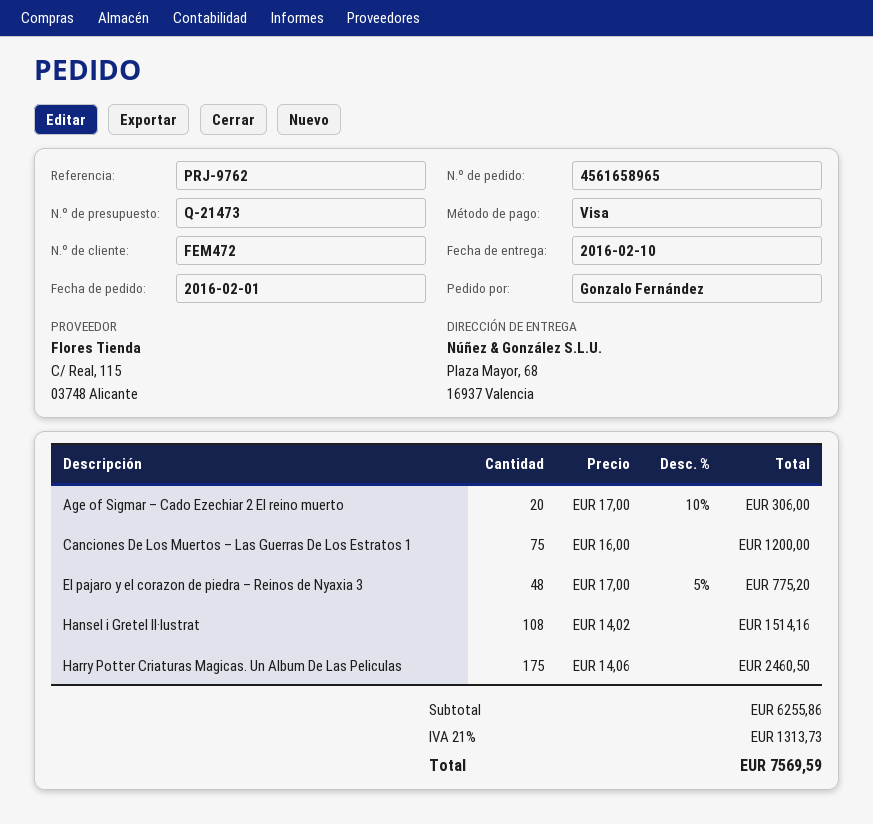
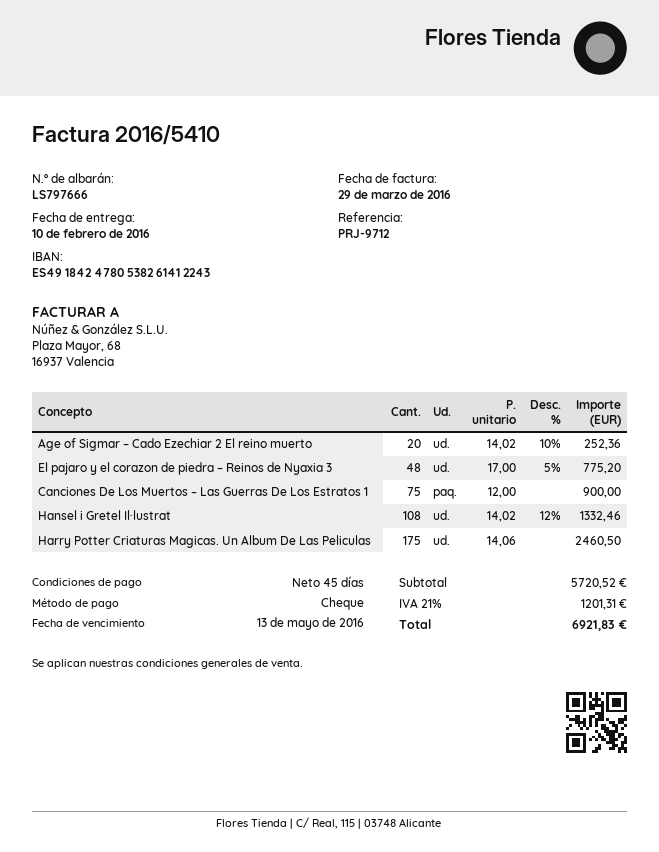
reference: PRJ-9762 -> PRJ-9712
payment method: Visa -> cheque
Age of Sigmar – Cado Ezechiar 2 El reino muerto: 20 x 17.00 - 10% = 306.00 -> 20 x 14.02 - 10% = 252.36
Canciones De Los Muertos – Las Guerras De Los Estratos 1: 75 x 16.00 = 1200.00 -> 75 x 12.00 = 900.00
Hansel i Gretel Il·lustrat: 108 x 14.02 = 1514.16 -> 108 x 14.02 - 12% = 1332.46
subtotal: 6255.86 -> 5720.52
tax: 21% = 1313.73 -> 21% = 1201.31
total: 7569.59 -> 6921.83

